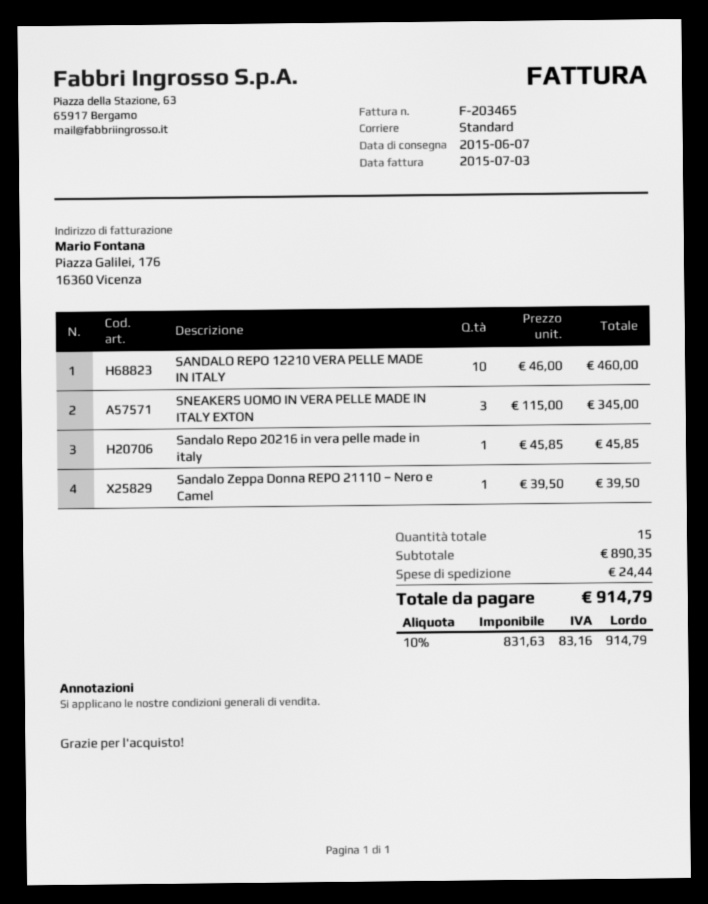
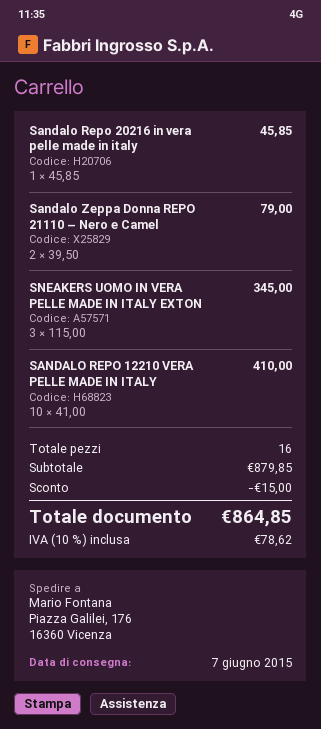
SANDALO REPO 12210 VERA PELLE MADE IN ITALY: 10 x 46.00 = 460.00 -> 10 x 41.00 = 410.00
Sandalo Zeppa Donna REPO 21110 – Nero e Camel: 1 x 39.50 = 39.50 -> 2 x 39.50 = 79.00
total quantity: 15 -> 16
subtotal: 890.35 -> 879.85
discount: none -> 15.00
shipping: 24.44 -> none
tax: 10% = 83.16 -> 10% = 78.62
total: 914.79 -> 864.85

